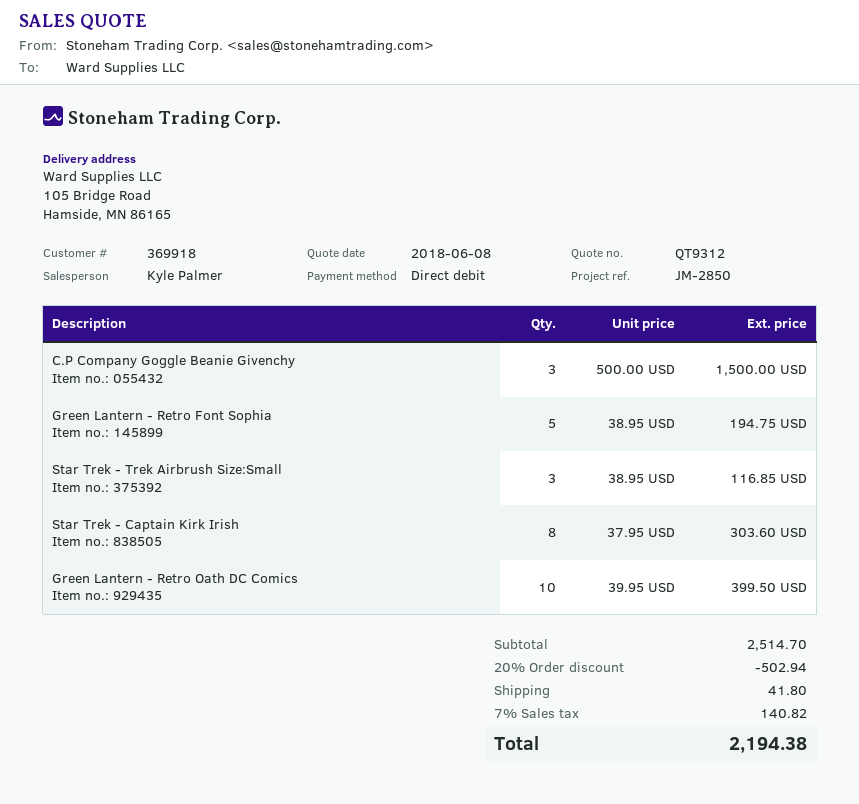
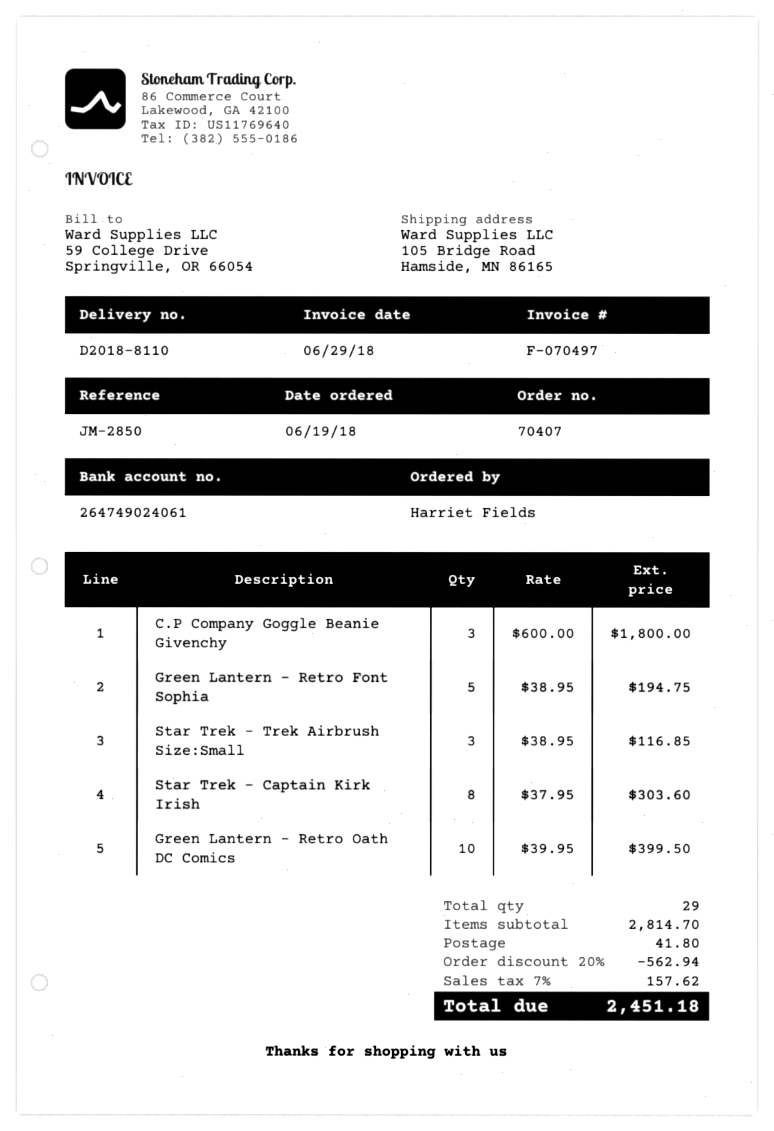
C.P Company Goggle Beanie Givenchy: 3 x 500.00 = 1500.00 -> 3 x 600.00 = 1800.00
subtotal: 2514.70 -> 2814.70
discount: 20% = 502.94 -> 20% = 562.94
tax: 7% = 140.82 -> 7% = 157.62
total: 2194.38 -> 2451.18

